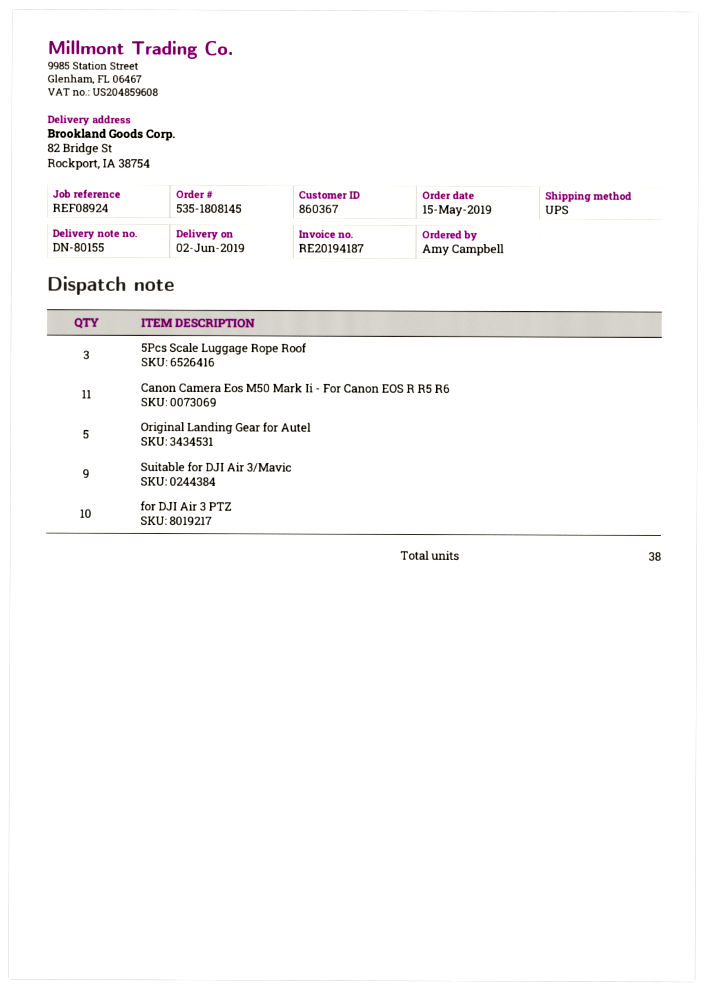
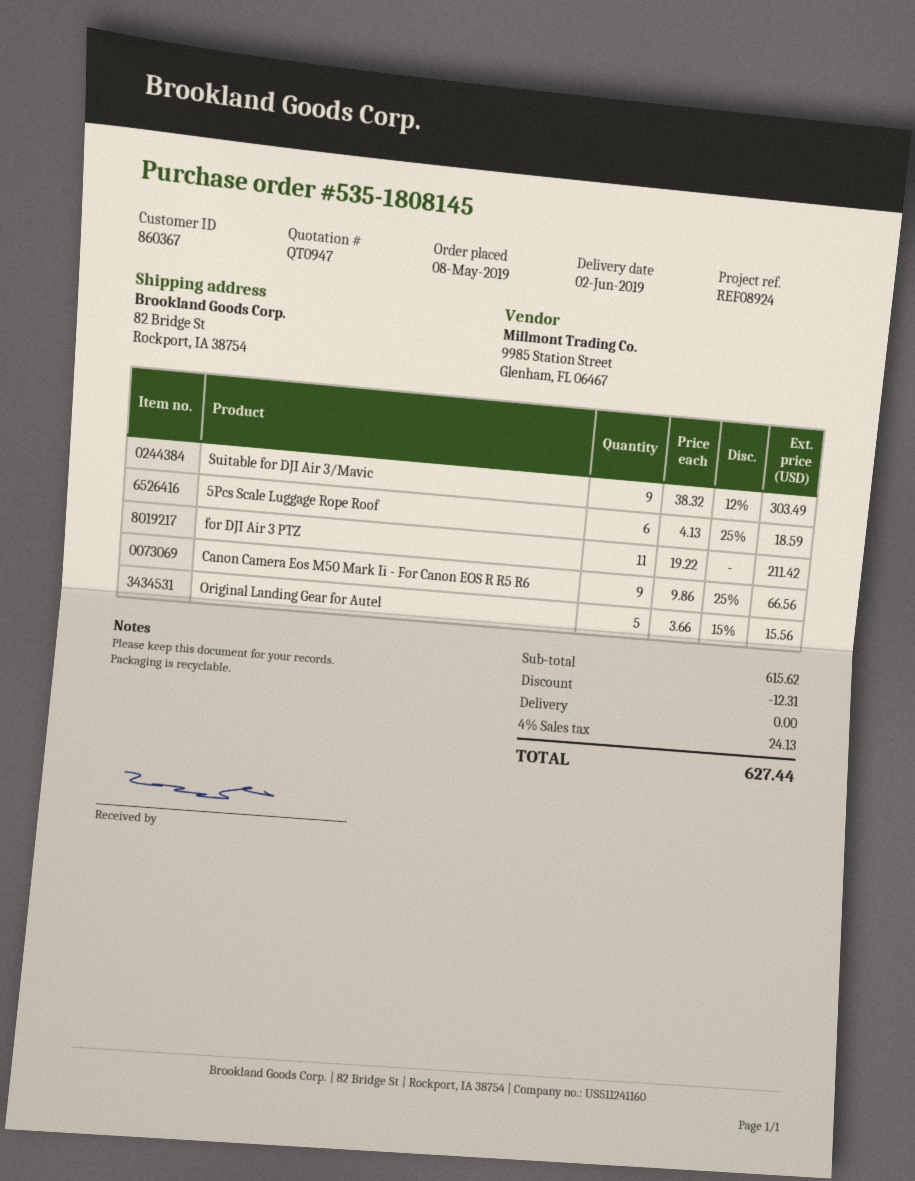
order date: 2019-05-15 -> 2019-05-08
5Pcs Scale Luggage Rope Roof: 3 -> 6
Canon Camera Eos M50 Mark Ii - For Canon EOS R R5 R6: 11 -> 9
for DJI Air 3 PTZ: 10 -> 11

